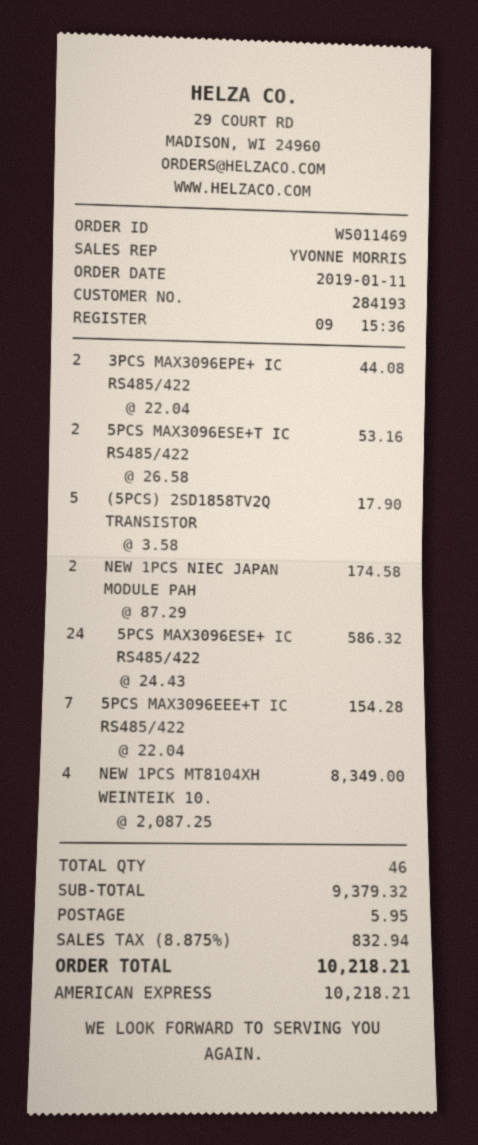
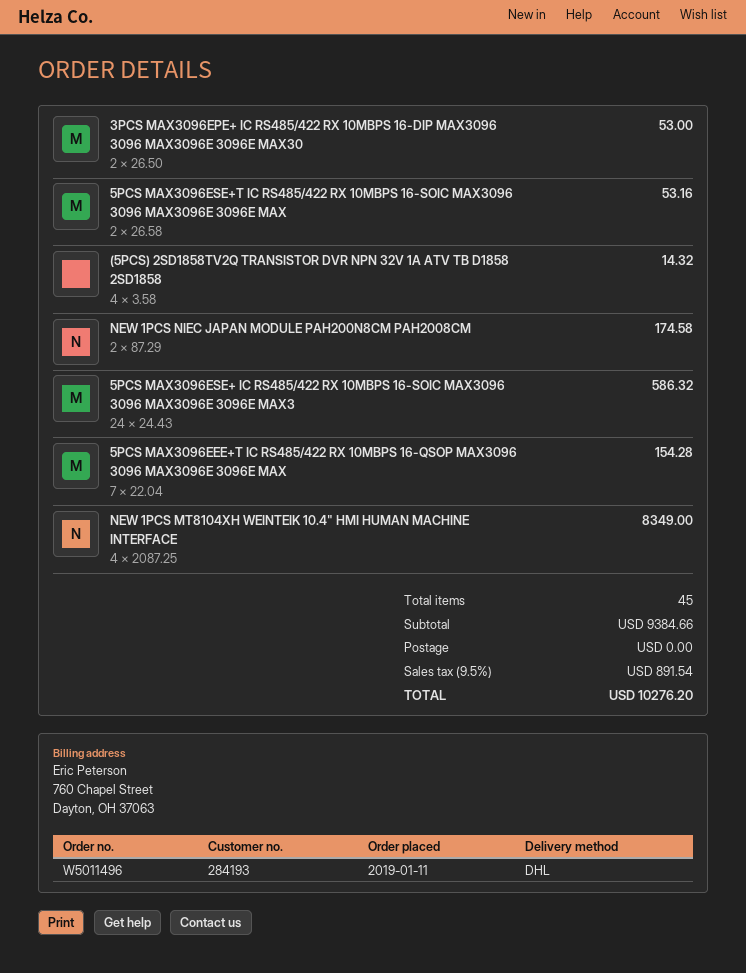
order number: W5011469 -> W5011496
3PCS MAX3096EPE+ IC RS485/422: 2 x 22.04 = 44.08 -> 2 x 26.50 = 53.00
(5PCS) 2SD1858TV2Q TRANSISTOR: 5 x 3.58 = 17.90 -> 4 x 3.58 = 14.32
total quantity: 46 -> 45
subtotal: 9379.32 -> 9384.66
shipping: 5.95 -> 0.00
tax: 8.875% = 832.94 -> 9.5% = 891.54
total: 10218.21 -> 10276.20

